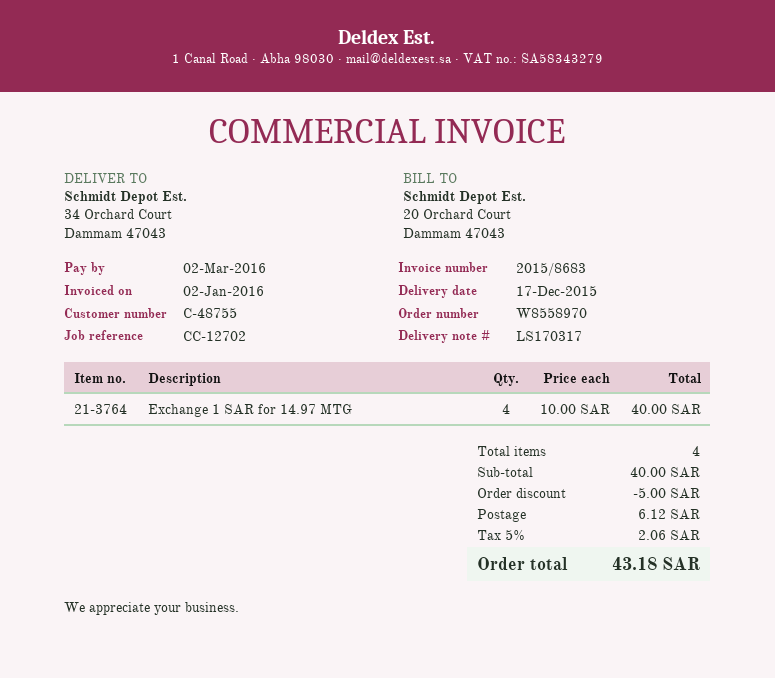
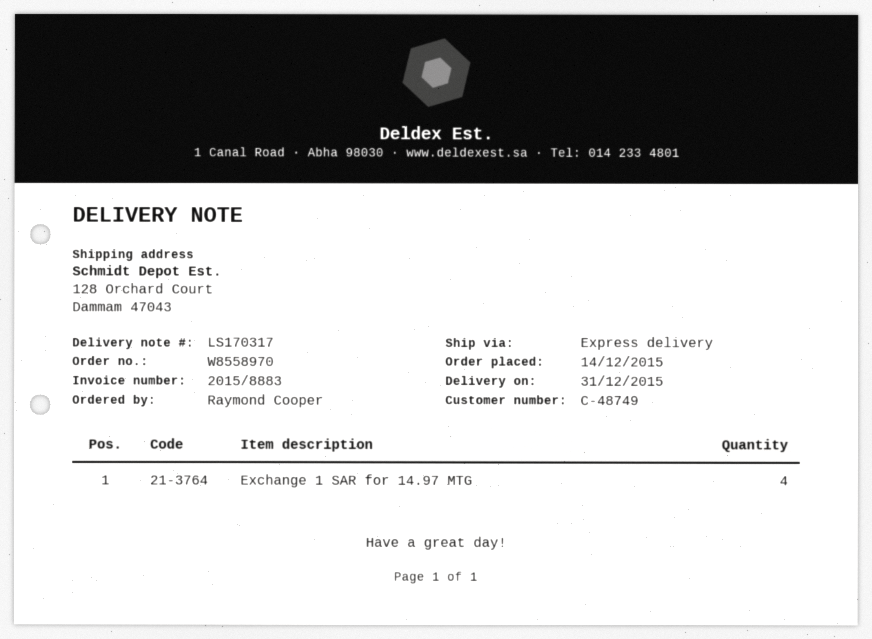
delivery date: 2015-12-17 -> 2015-12-31
invoice number: 2015/8683 -> 2015/8883
customer number: C-48755 -> C-48749
ship to: 34 Orchard Court, Dammam 47043 -> 128 Orchard Court, Dammam 47043

